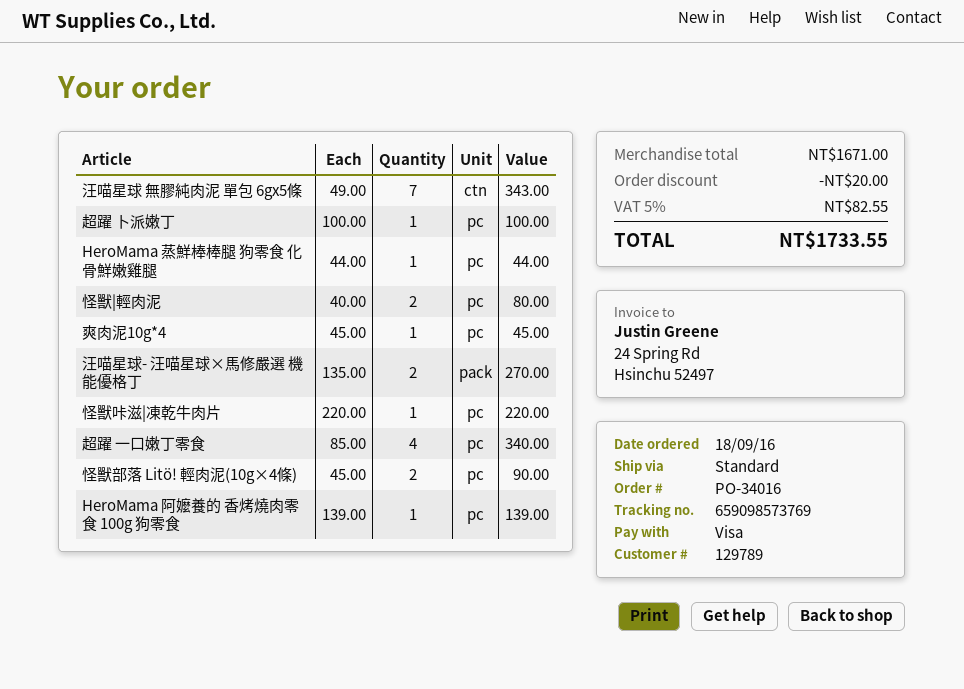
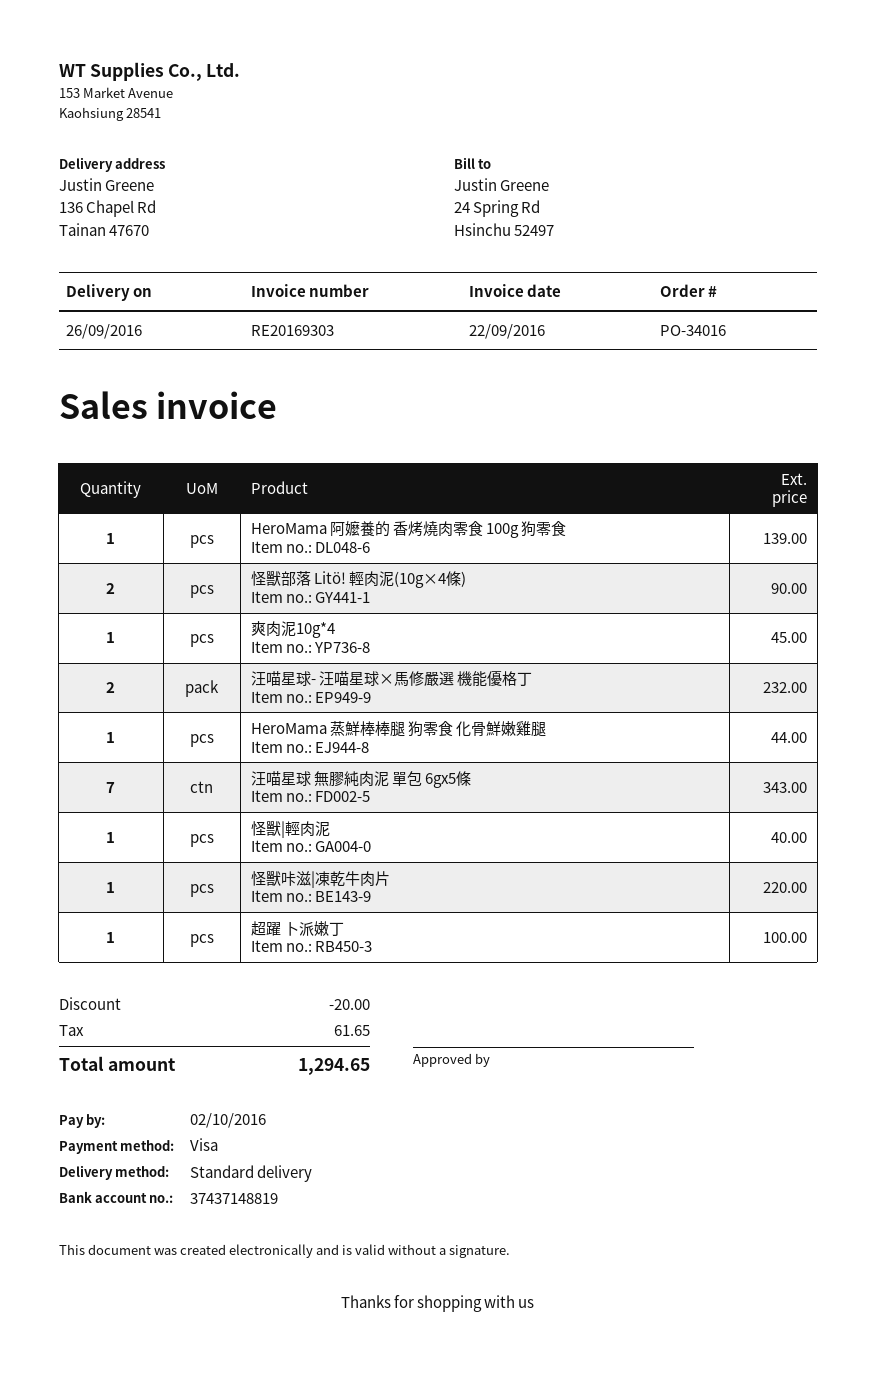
怪獸|輕肉泥: 2 for 80.00 -> 1 for 40.00
汪喵星球- 汪喵星球×馬修嚴選 機能優格丁: 2 for 270.00 -> 2 for 232.00
超躍 一口嫩丁零食: 4 for 340.00 -> none
tax: 82.55 -> 61.65
total: 1733.55 -> 1294.65

